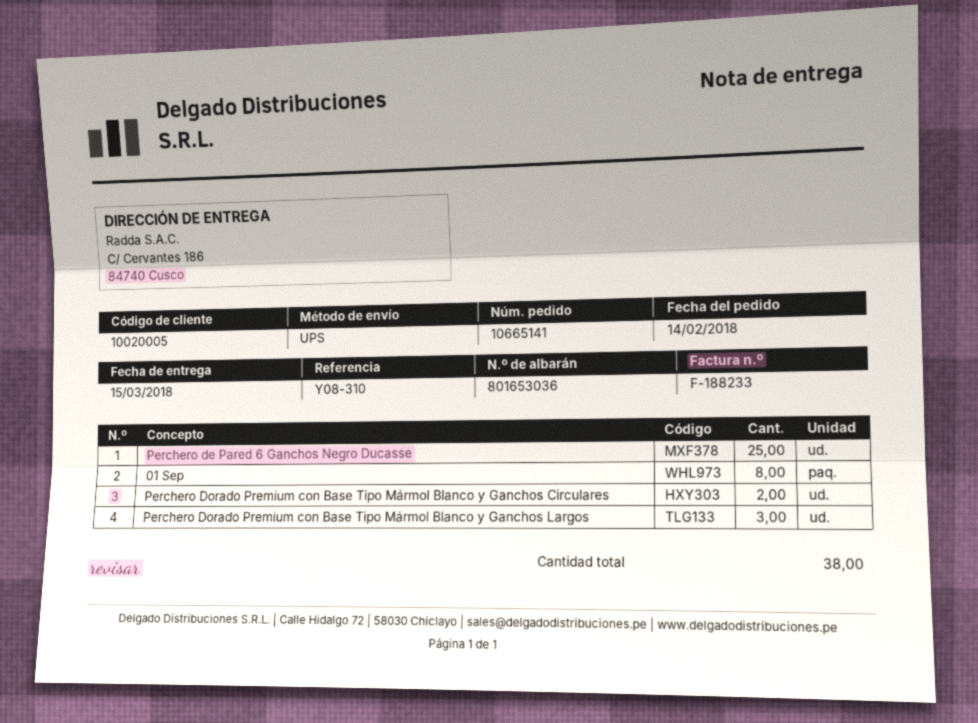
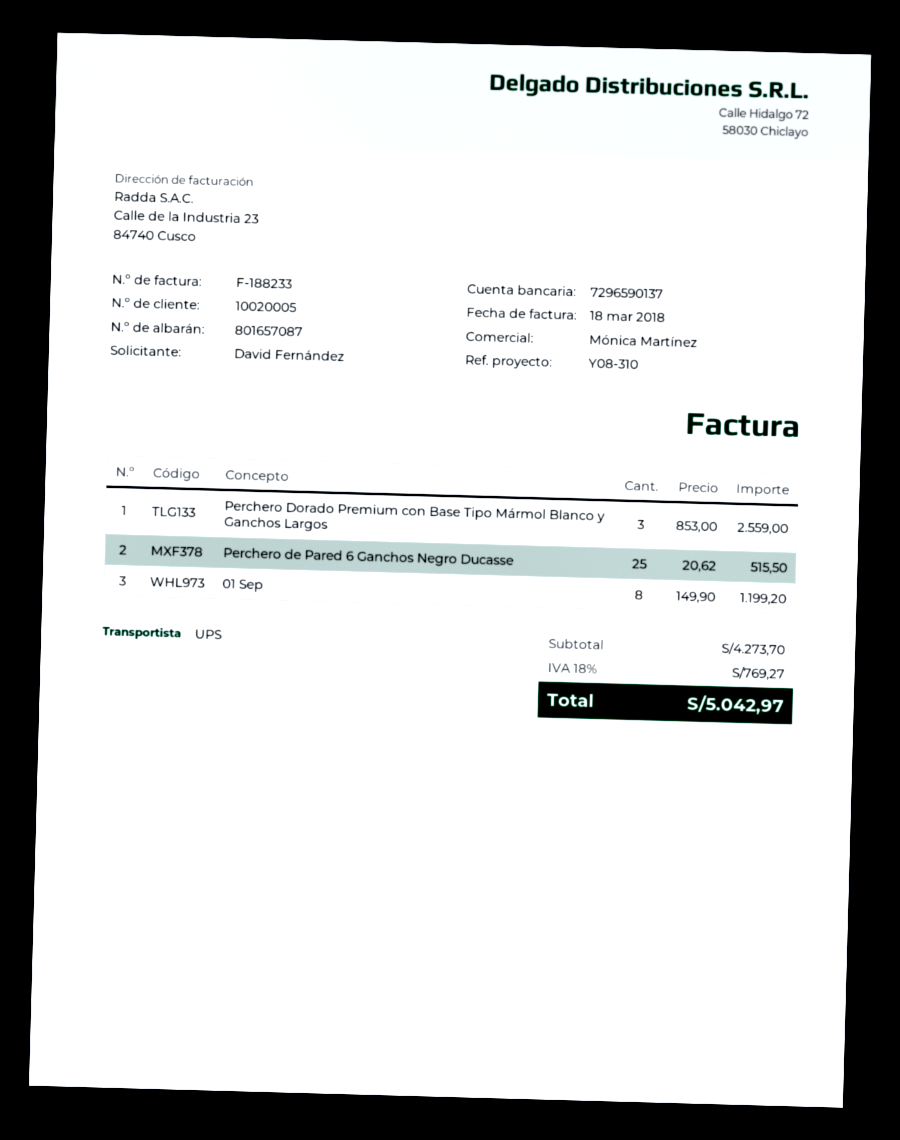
delivery note number: 801653036 -> 801657087
Perchero Dorado Premium con Base Tipo Mármol Blanco y Ganchos Circulares: 2 -> none

